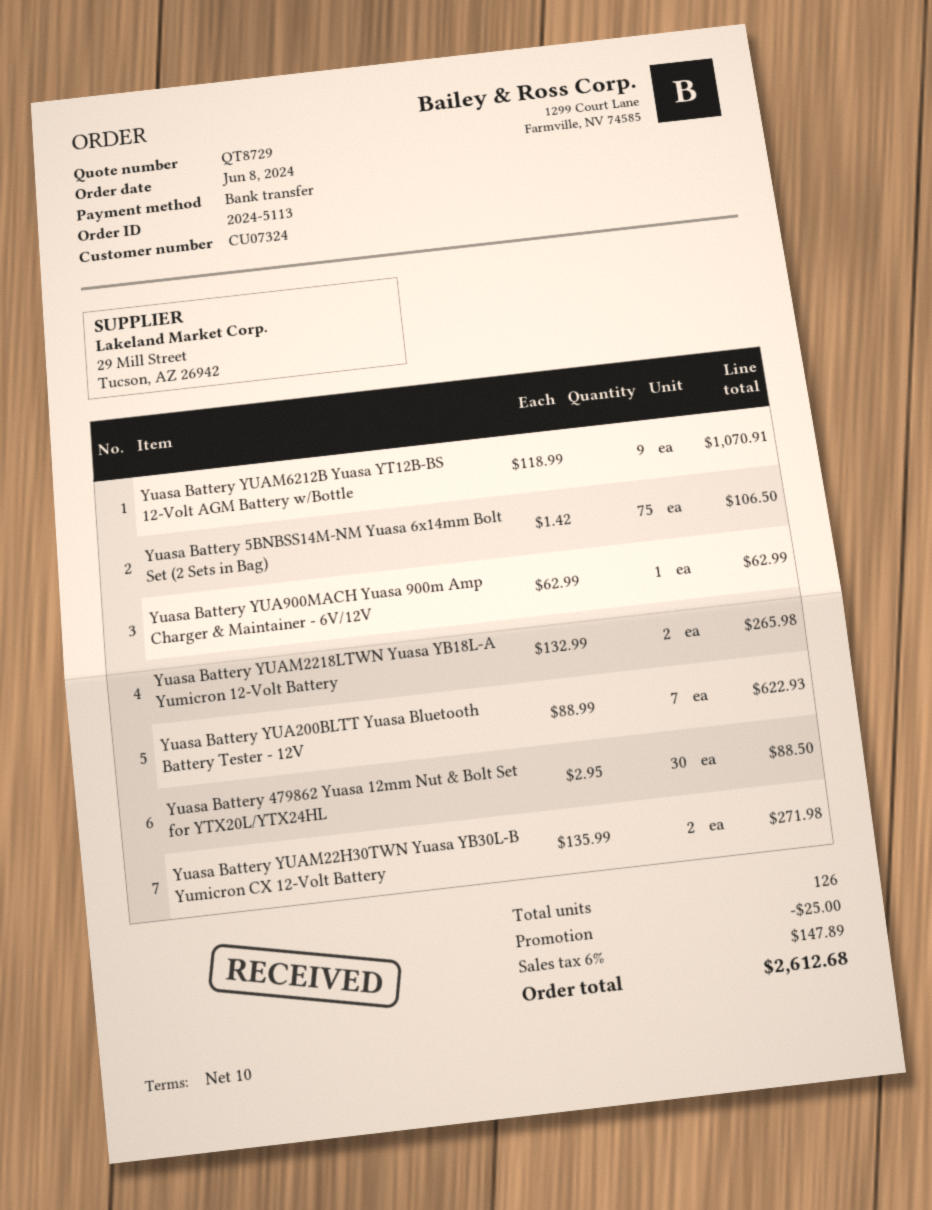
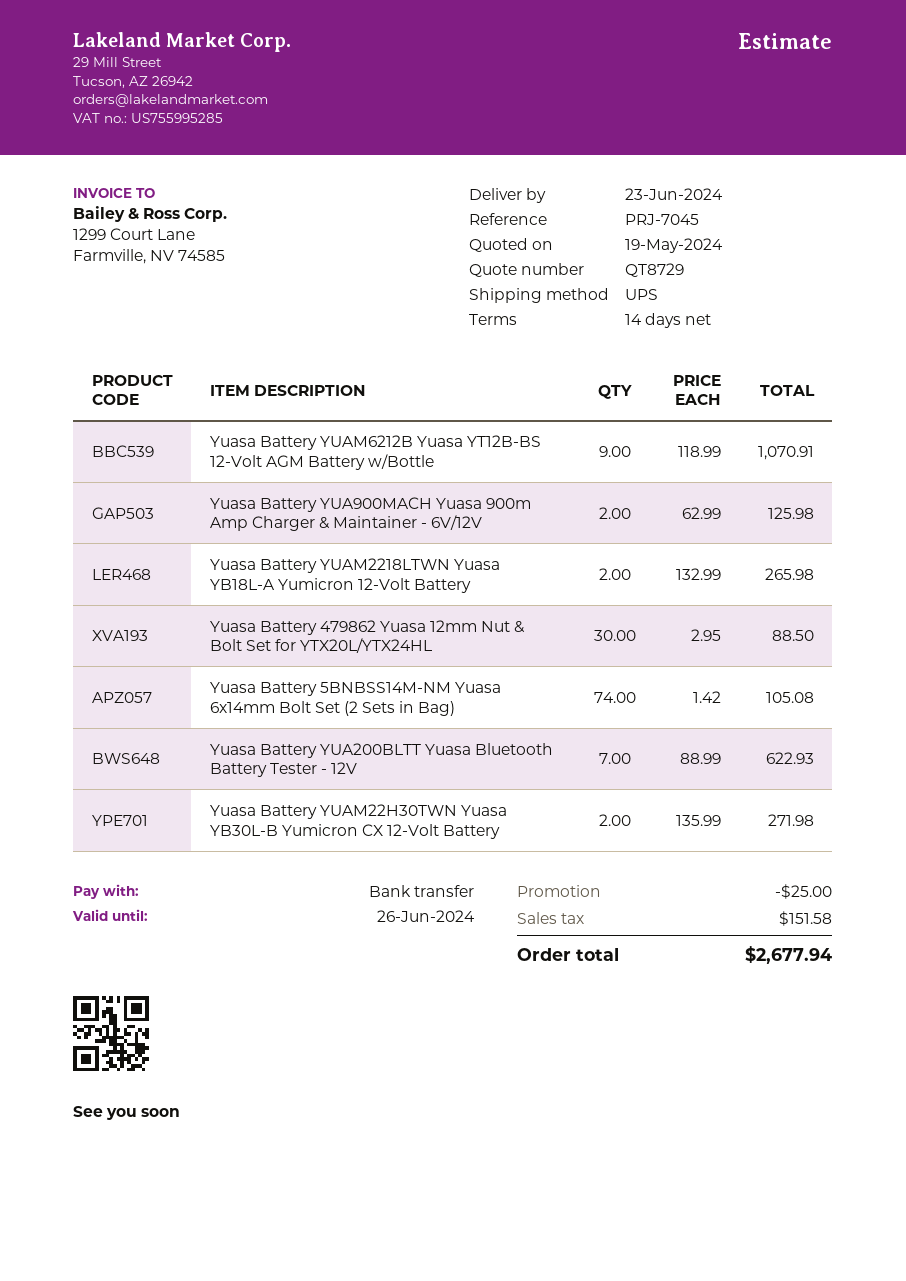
payment terms: 10 days -> 14 days
Yuasa Battery 5BNBSS14M-NM Yuasa 6x14mm Bolt Set (2 Sets in Bag): 75 x 1.42 = 106.50 -> 74 x 1.42 = 105.08
Yuasa Battery YUA900MACH Yuasa 900m Amp Charger & Maintainer - 6V/12V: 1 x 62.99 = 62.99 -> 2 x 62.99 = 125.98
tax: 147.89 -> 151.58
total: 2612.68 -> 2677.94

